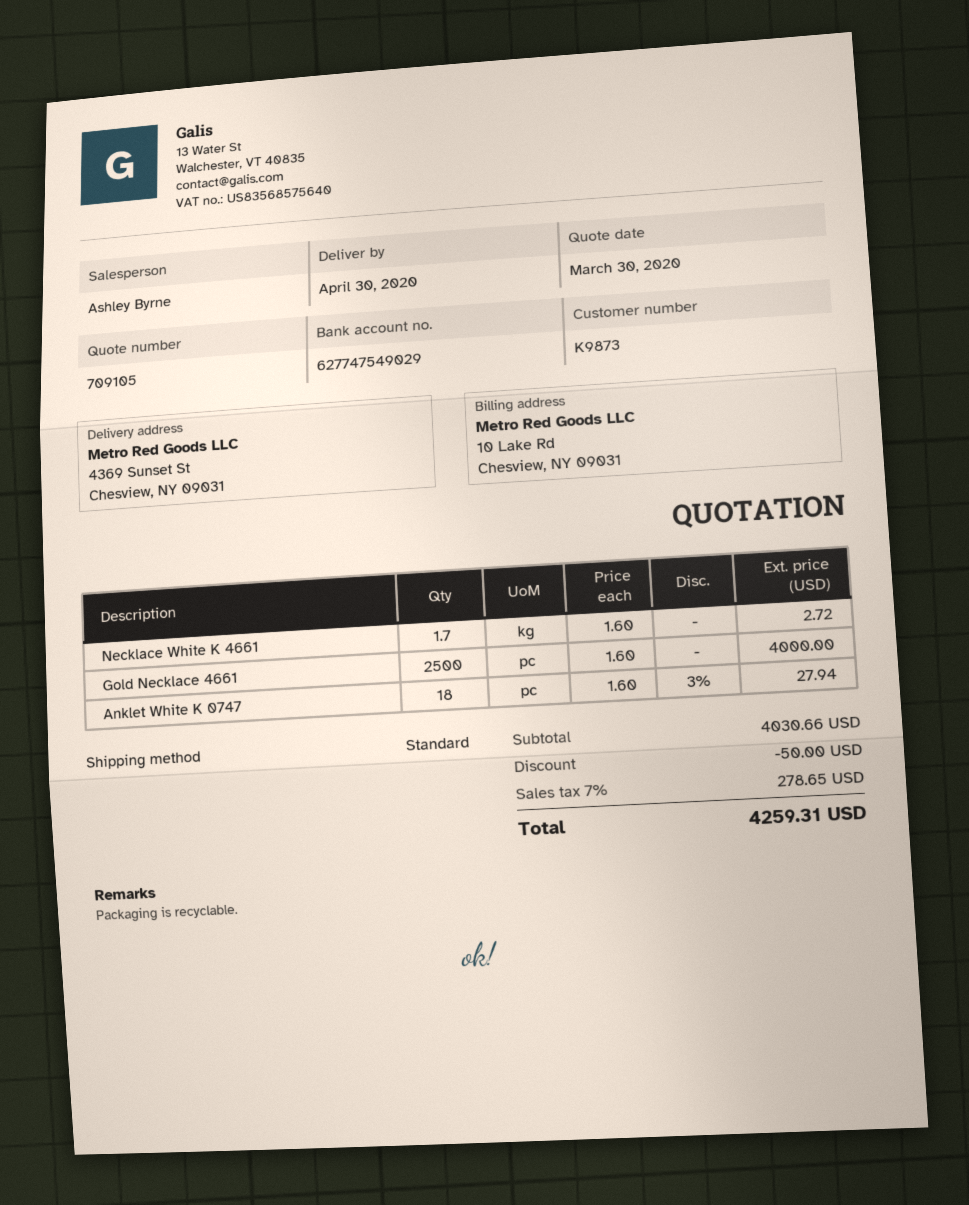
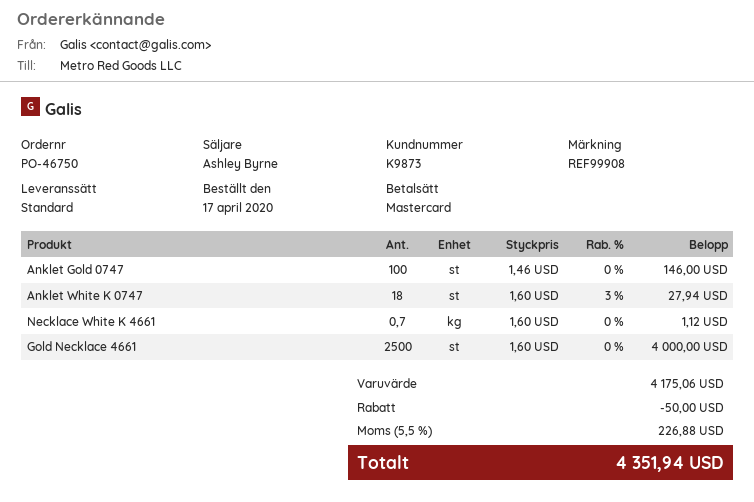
Necklace White K 4661: 1.7 x 1.60 = 2.72 -> 0.7 x 1.60 = 1.12
Anklet Gold 0747: none -> 100 x 1.46 = 146.00
subtotal: 4030.66 -> 4175.06
tax: 7% = 278.65 -> 5.5% = 226.88
total: 4259.31 -> 4351.94

